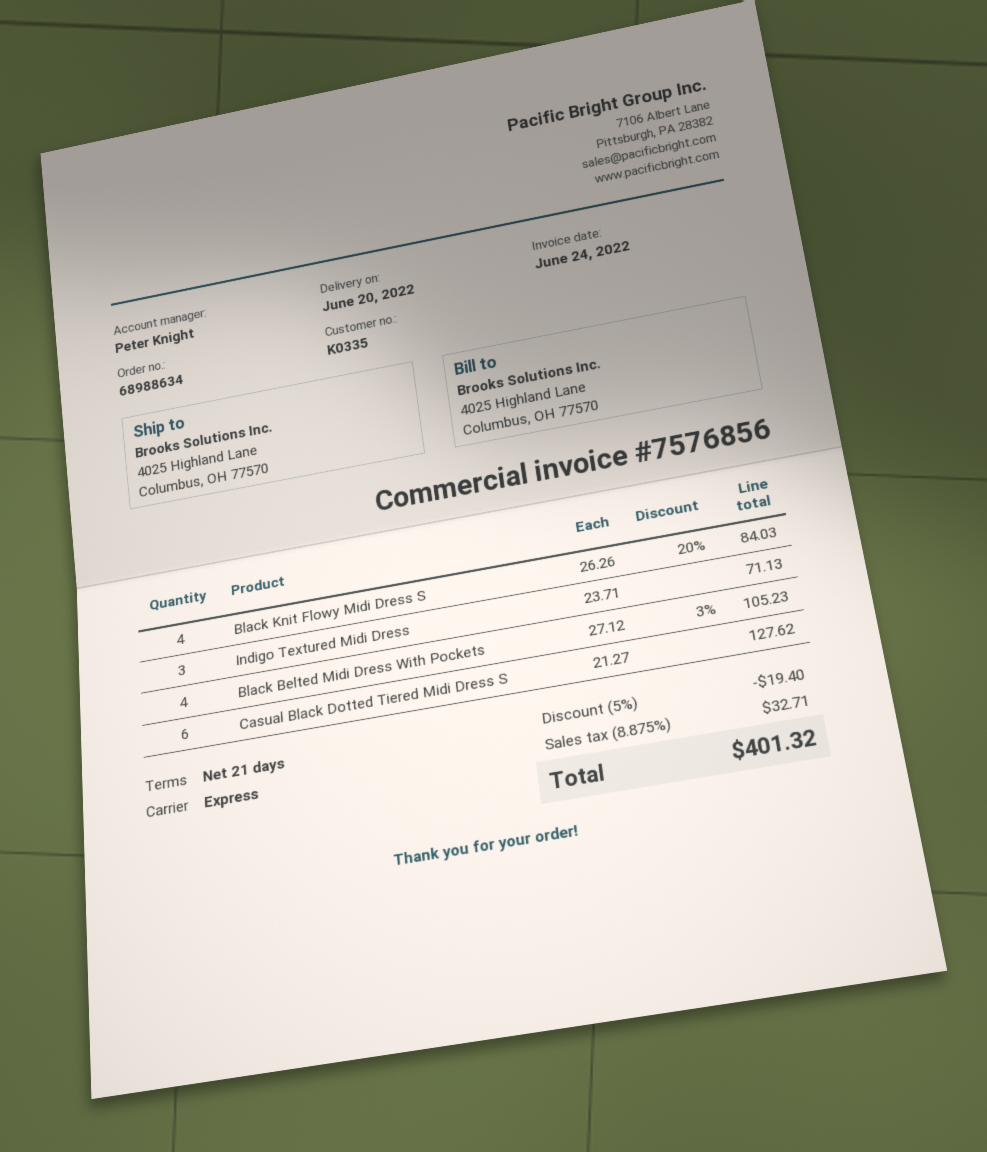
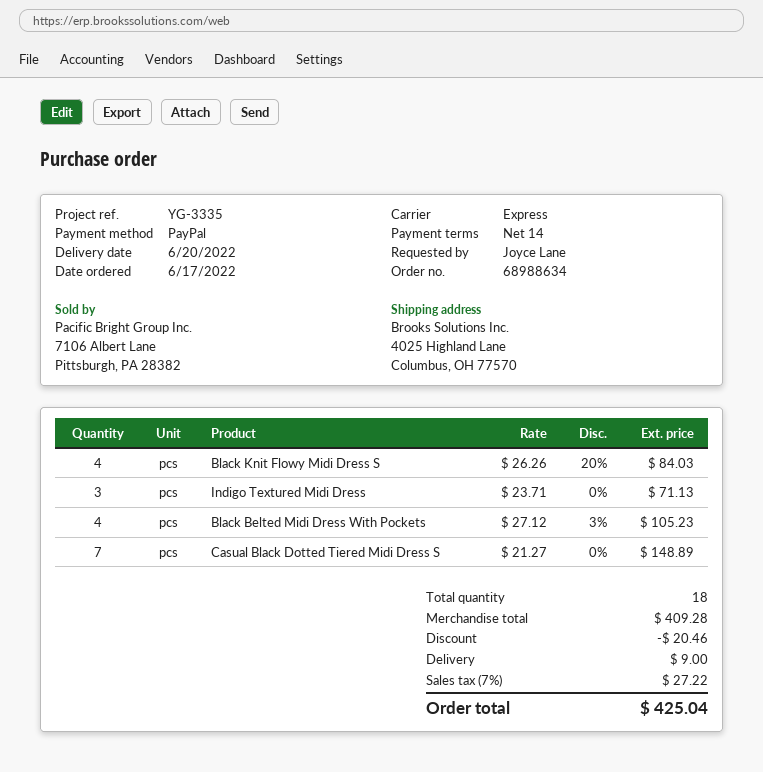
payment terms: 21 days -> 14 days
Casual Black Dotted Tiered Midi Dress S: 6 x 21.27 = 127.62 -> 7 x 21.27 = 148.89
discount: 19.40 -> 20.46
shipping: none -> 9.00
tax: 8.875% = 32.71 -> 7% = 27.22
total: 401.32 -> 425.04

